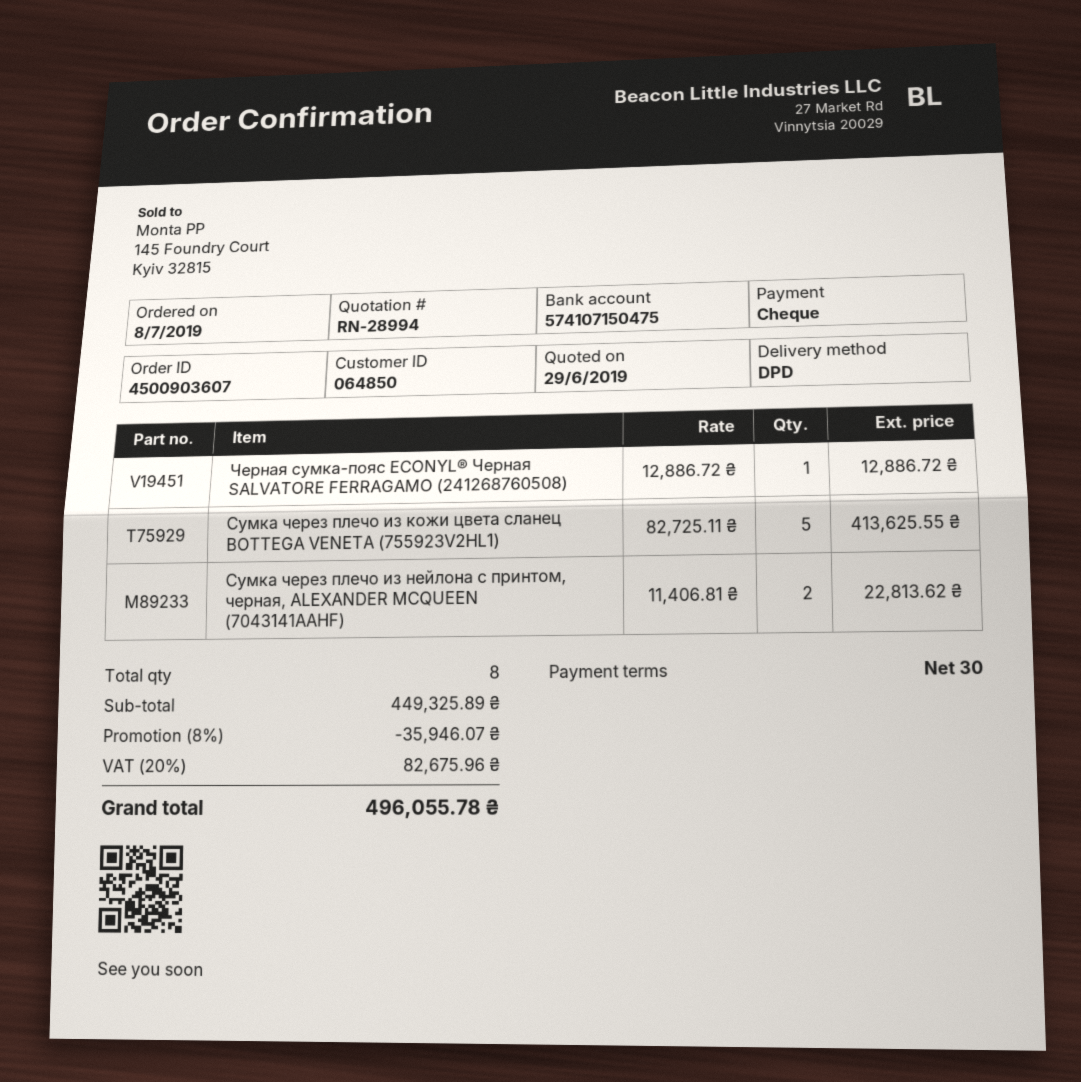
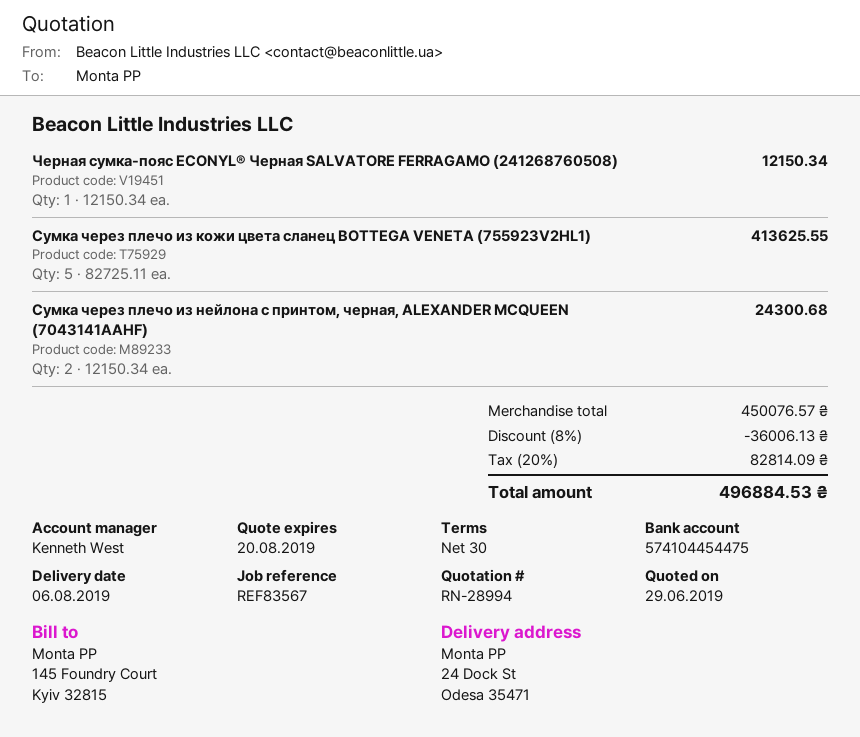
bank account: 574107150475 -> 574104454475
Черная сумка-пояс ECONYL® Черная SALVATORE FERRAGAMO (241268760508): 1 x 12886.72 = 12886.72 -> 1 x 12150.34 = 12150.34
Сумка через плечо из нейлона с принтом, черная, ALEXANDER MCQUEEN (7043141AAHF): 2 x 11406.81 = 22813.62 -> 2 x 12150.34 = 24300.68
subtotal: 449325.89 -> 450076.57
discount: 8% = 35946.07 -> 8% = 36006.13
tax: 20% = 82675.96 -> 20% = 82814.09
total: 496055.78 -> 496884.53

